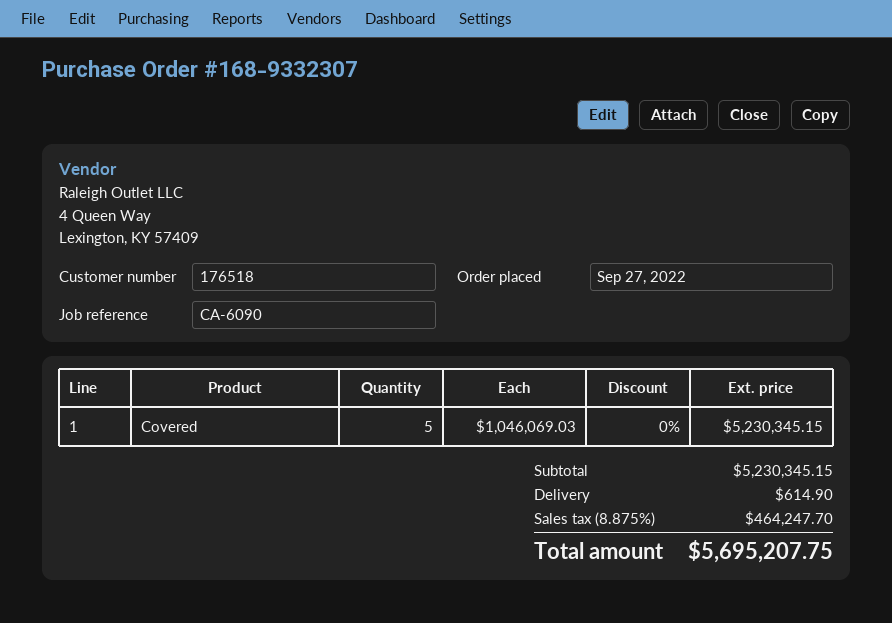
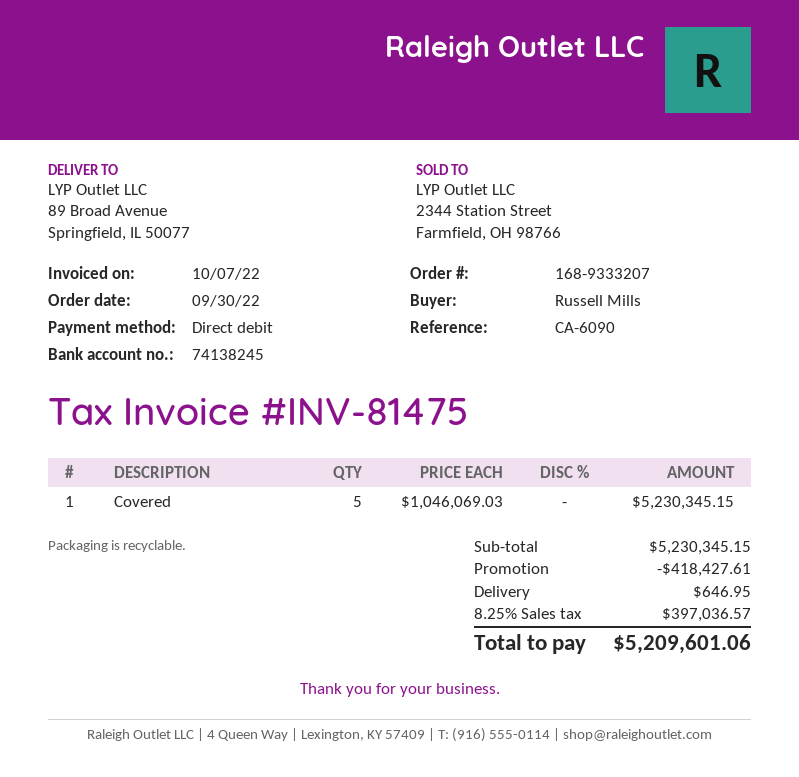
order number: 168-9332307 -> 168-9333207
order date: 2022-09-27 -> 2022-09-30
discount: none -> 418427.61
shipping: 614.90 -> 646.95
tax: 8.875% = 464247.70 -> 8.25% = 397036.57
total: 5695207.75 -> 5209601.06

